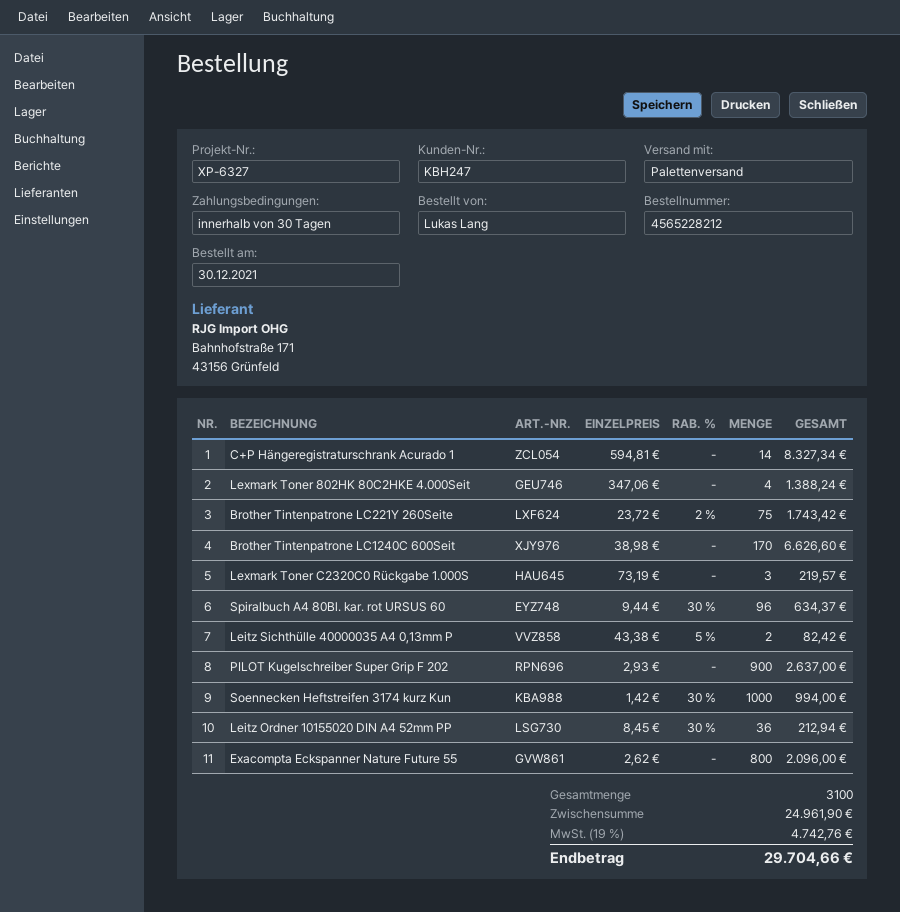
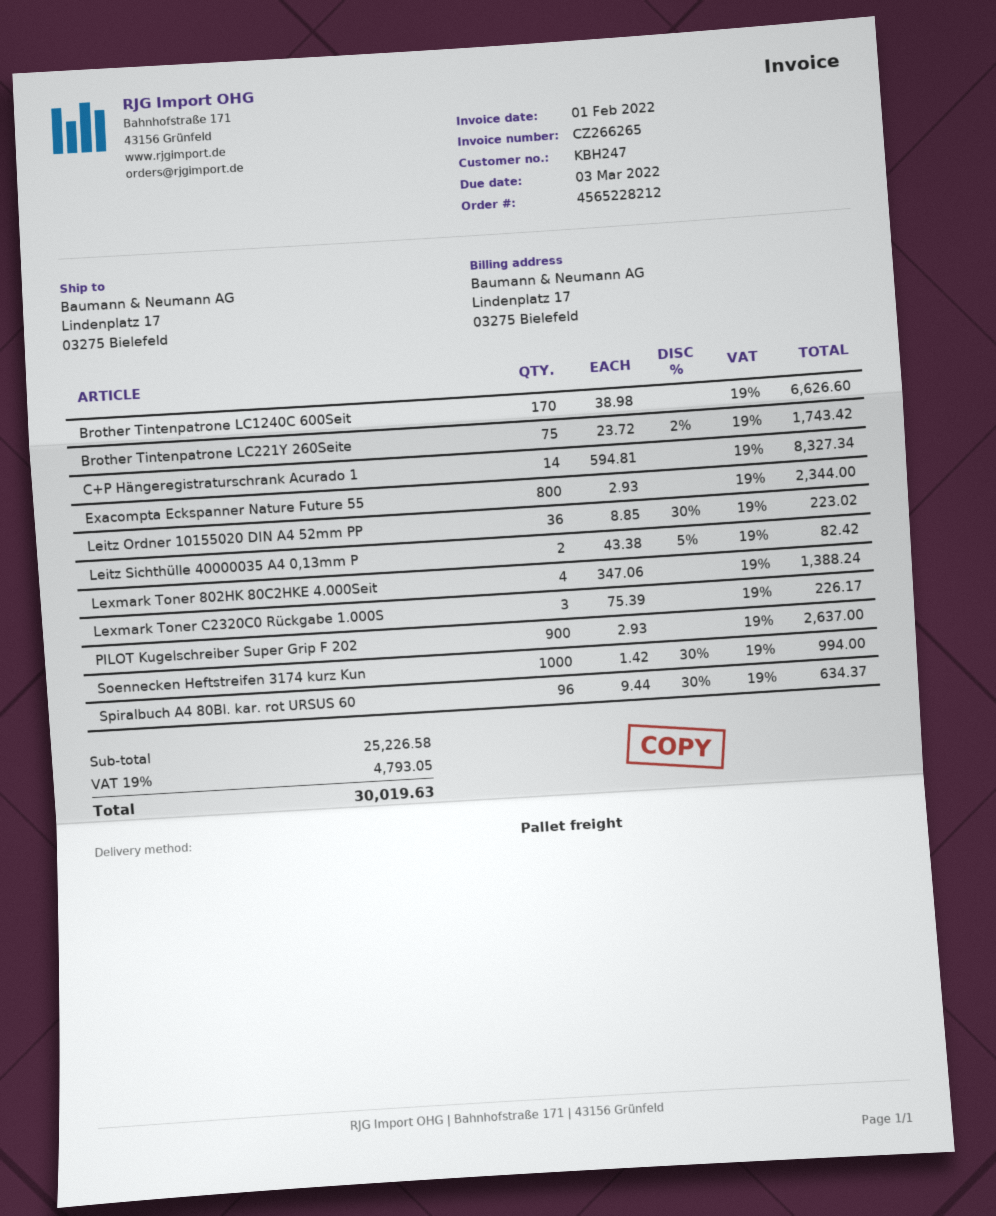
Lexmark Toner C2320C0 Rückgabe 1.000S: 3 x 73.19 = 219.57 -> 3 x 75.39 = 226.17
Leitz Ordner 10155020 DIN A4 52mm PP: 36 x 8.45 - 30% = 212.94 -> 36 x 8.85 - 30% = 223.02
Exacompta Eckspanner Nature Future 55: 800 x 2.62 = 2096.00 -> 800 x 2.93 = 2344.00
subtotal: 24961.90 -> 25226.58
tax: 19% = 4742.76 -> 19% = 4793.05
total: 29704.66 -> 30019.63

